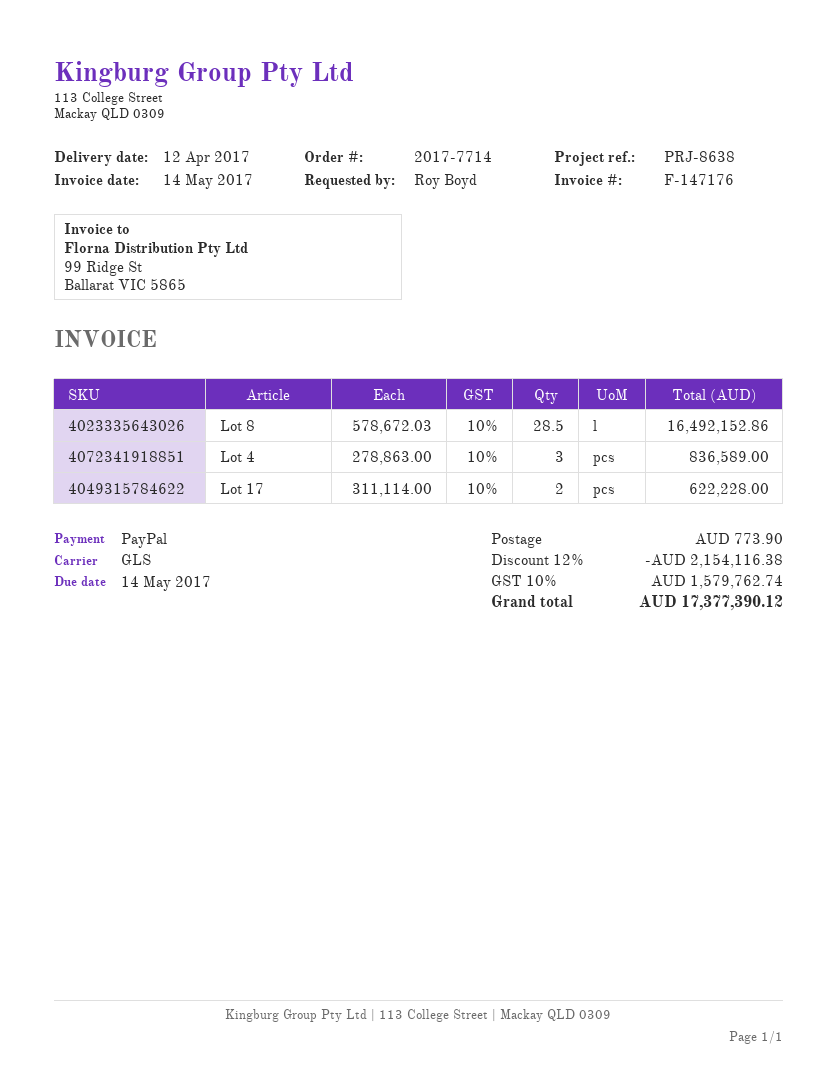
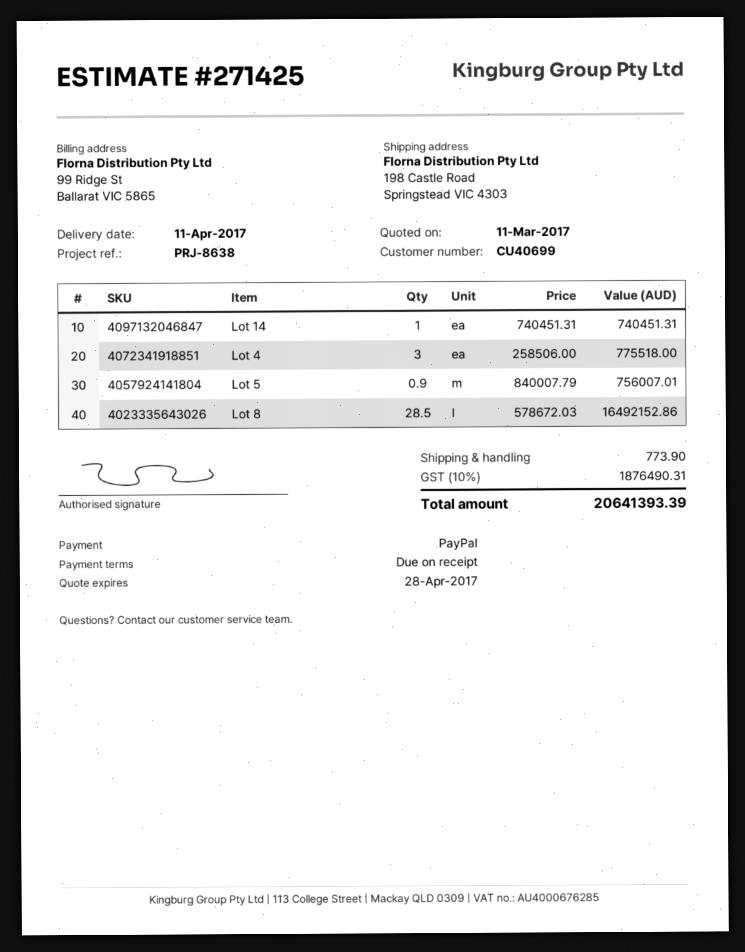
delivery date: 2017-04-12 -> 2017-04-11
Lot 4: 3 x 278863.00 = 836589.00 -> 3 x 258506.00 = 775518.00
Lot 17: 2 x 311114.00 = 622228.00 -> none
Lot 14: none -> 1 x 740451.31 = 740451.31
Lot 5: none -> 0.9 x 840007.79 = 756007.01
discount: 12% = 2154116.38 -> none
tax: 10% = 1579762.74 -> 10% = 1876490.31
total: 17377390.12 -> 20641393.39

